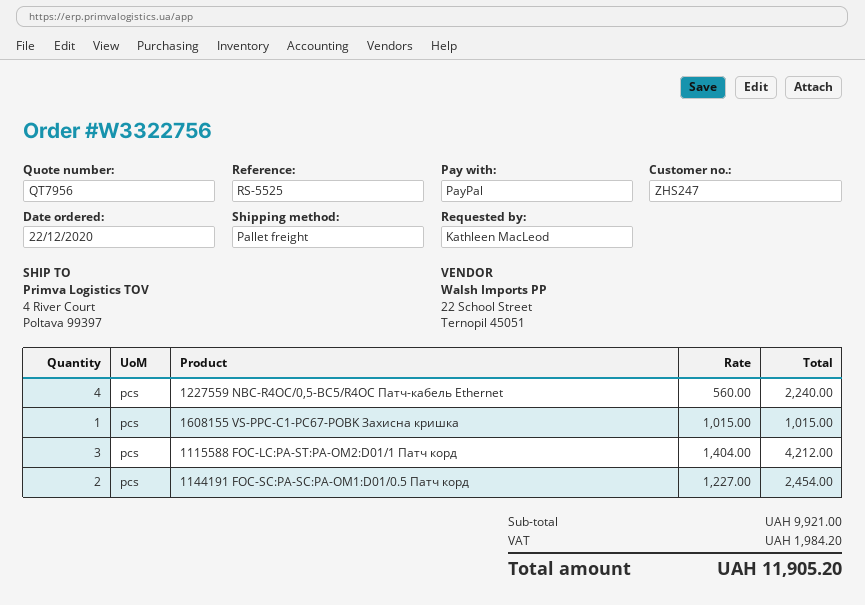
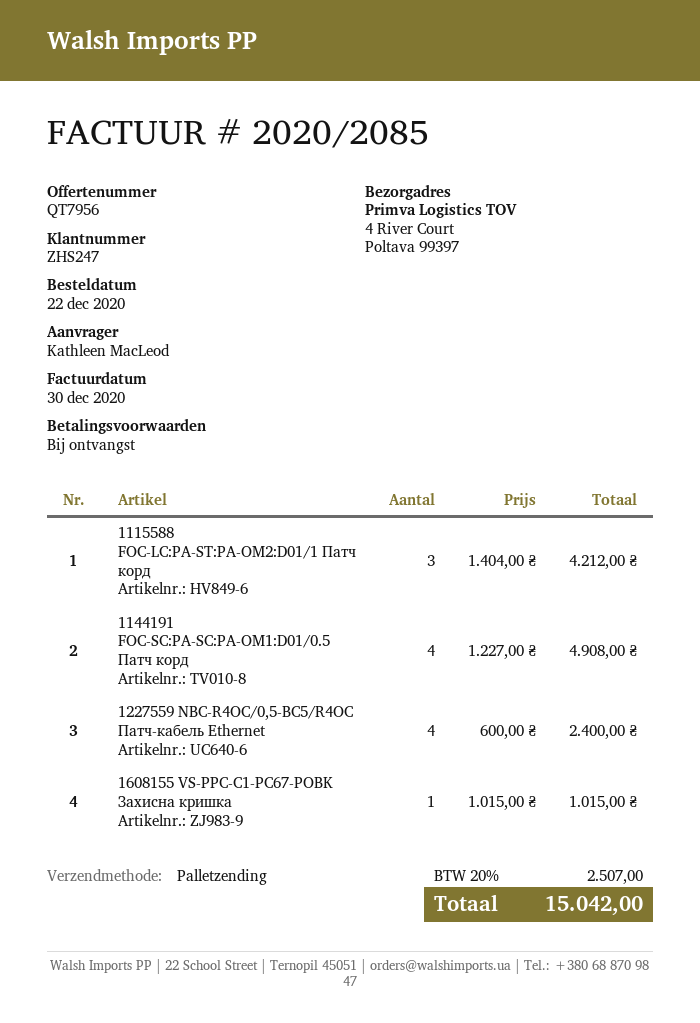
1227559 NBC-R4OC/0,5-BC5/R4OC Патч-кабель Ethernet: 4 x 560.00 = 2240.00 -> 4 x 600.00 = 2400.00
1144191 FOC-SC:PA-SC:PA-OM1:D01/0.5 Патч корд: 2 x 1227.00 = 2454.00 -> 4 x 1227.00 = 4908.00
tax: 1984.20 -> 2507.00
total: 11905.20 -> 15042.00

